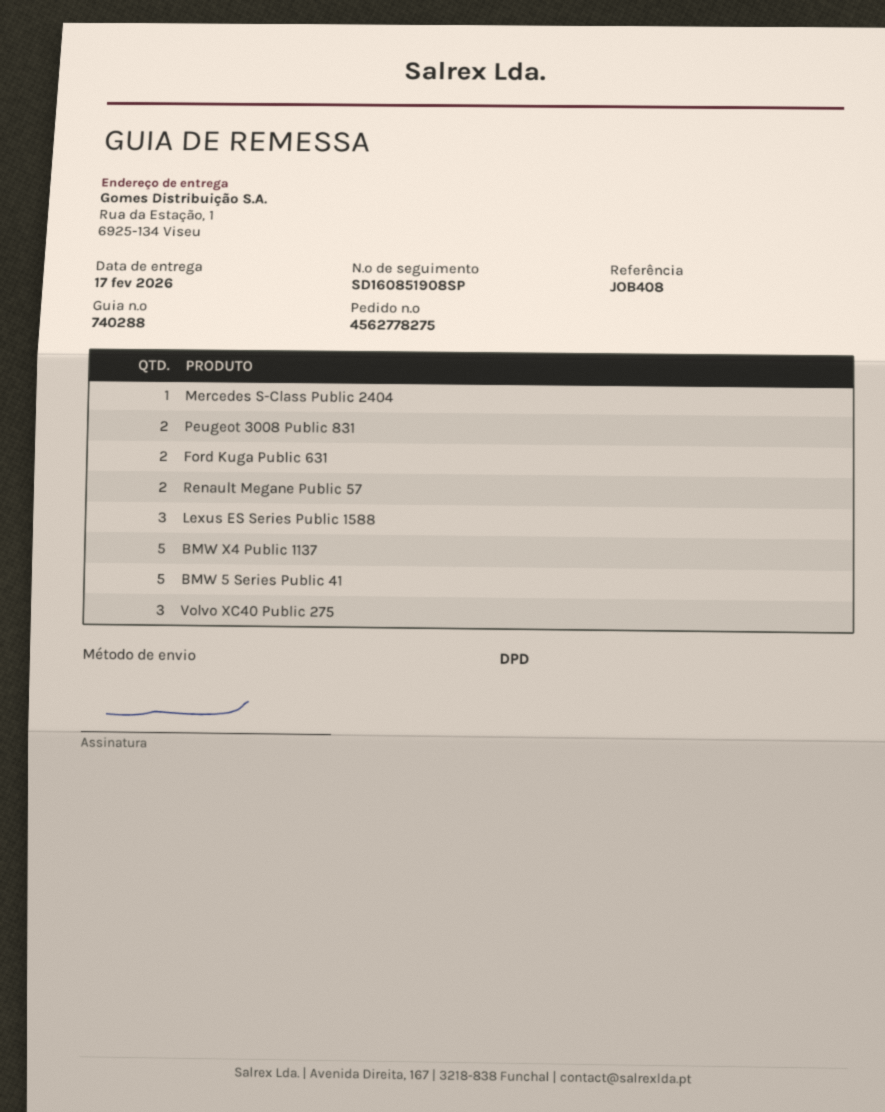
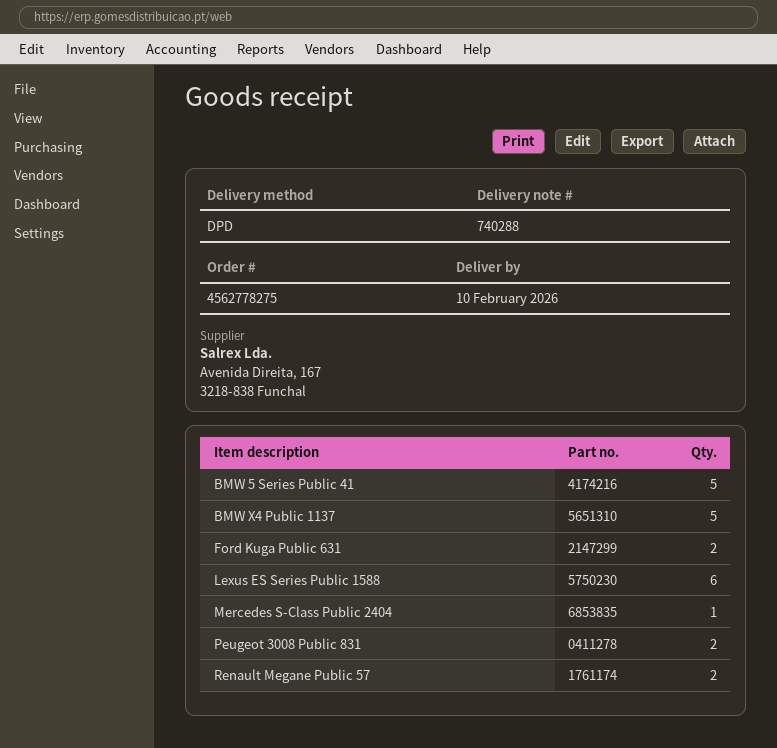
delivery date: 2026-02-17 -> 2026-02-10
Lexus ES Series Public 1588: 3 -> 6
Volvo XC40 Public 275: 3 -> none

